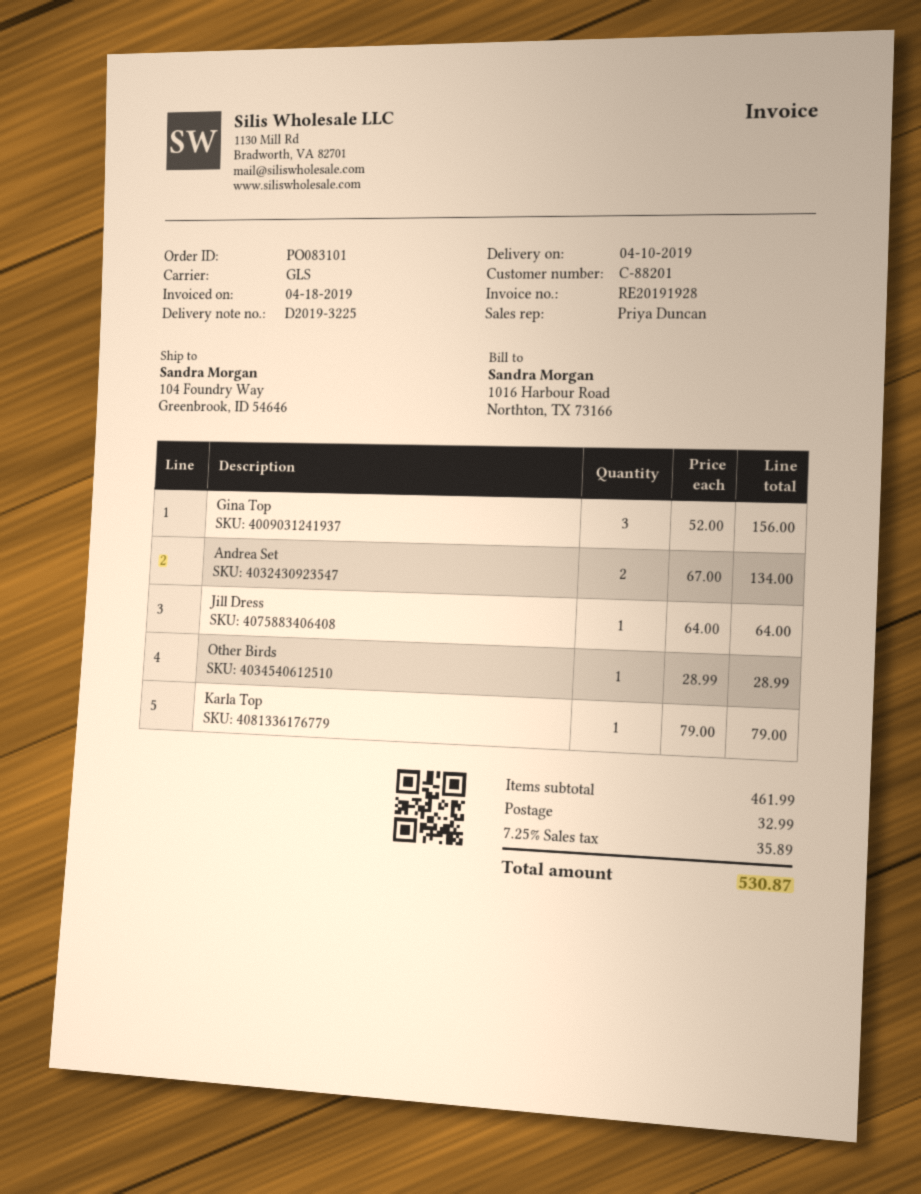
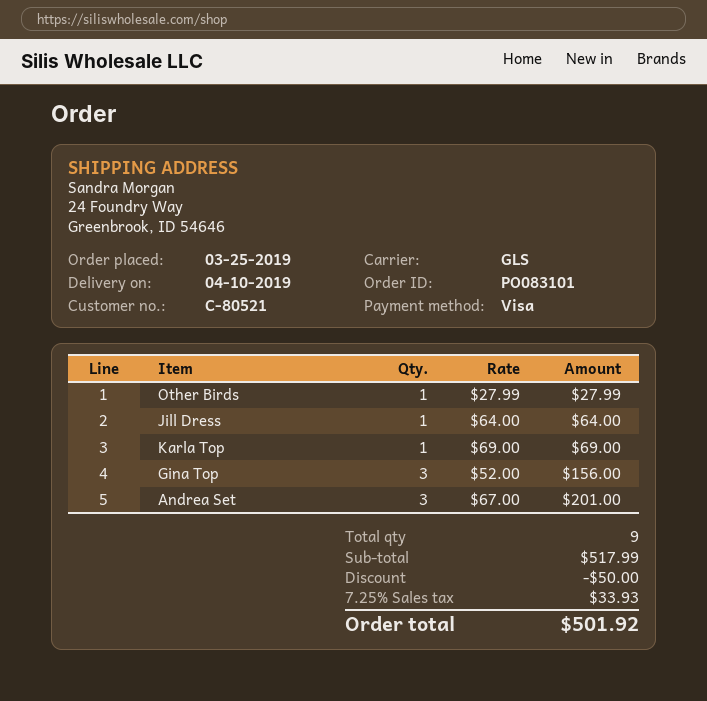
customer number: C-88201 -> C-80521
ship to: 104 Foundry Way, Greenbrook, ID 54646 -> 24 Foundry Way, Greenbrook, ID 54646
Andrea Set: 2 x 67.00 = 134.00 -> 3 x 67.00 = 201.00
Other Birds: 1 x 28.99 = 28.99 -> 1 x 27.99 = 27.99
Karla Top: 1 x 79.00 = 79.00 -> 1 x 69.00 = 69.00
subtotal: 461.99 -> 517.99
discount: none -> 50.00
shipping: 32.99 -> none
tax: 7.25% = 35.89 -> 7.25% = 33.93
total: 530.87 -> 501.92

